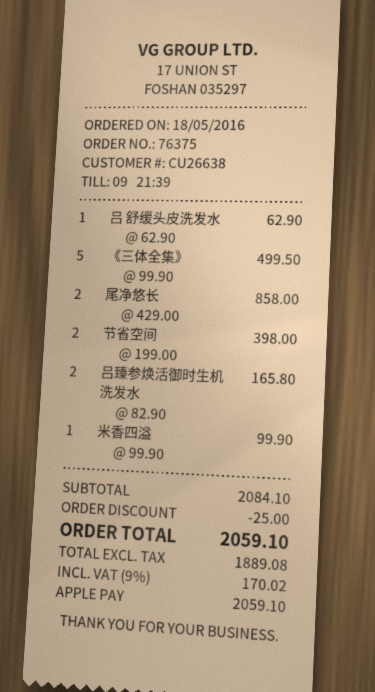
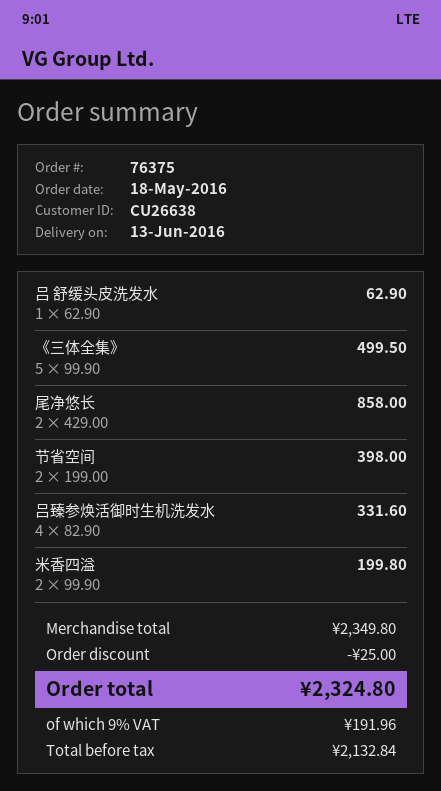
吕臻参焕活御时生机洗发水: 2 x 82.90 = 165.80 -> 4 x 82.90 = 331.60
米香四溢: 1 x 99.90 = 99.90 -> 2 x 99.90 = 199.80
subtotal: 2084.10 -> 2349.80
net: 1889.08 -> 2132.84
tax: 9% = 170.02 -> 9% = 191.96
total: 2059.10 -> 2324.80

